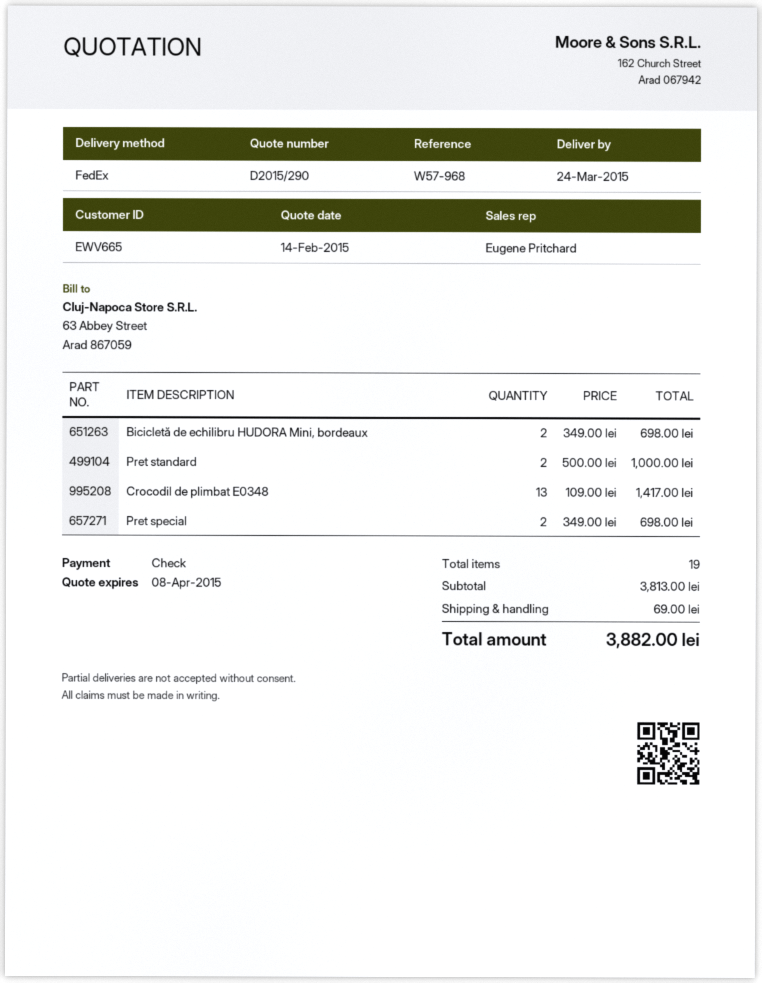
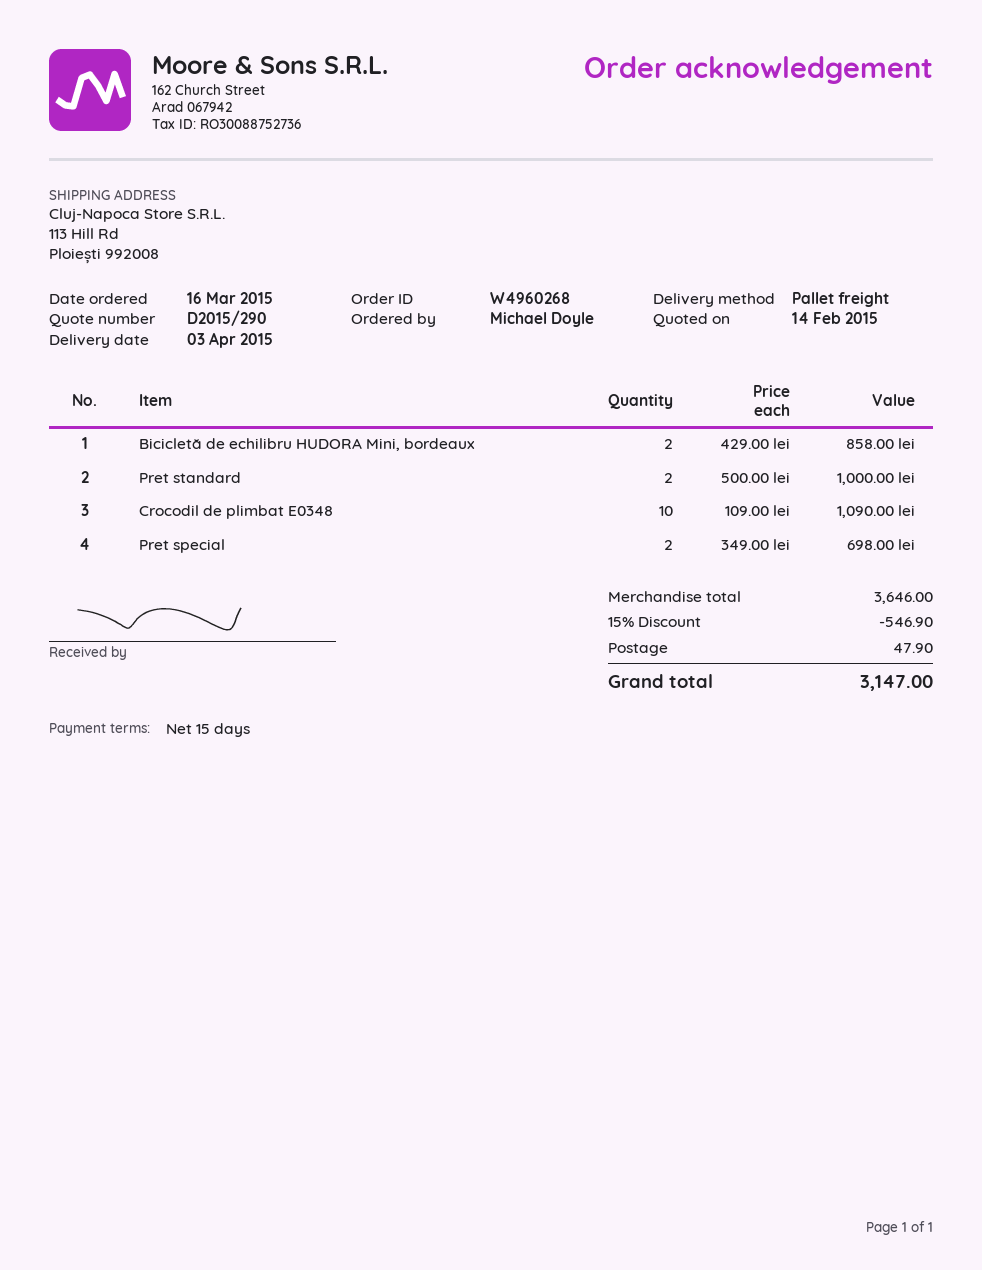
delivery date: 2015-03-24 -> 2015-04-03
shipping method: FedEx -> pallet freight
Bicicletă de echilibru HUDORA Mini, bordeaux: 2 x 349.00 = 698.00 -> 2 x 429.00 = 858.00
Crocodil de plimbat E0348: 13 x 109.00 = 1417.00 -> 10 x 109.00 = 1090.00
subtotal: 3813.00 -> 3646.00
discount: none -> 15% = 546.90
shipping: 69.00 -> 47.90
total: 3882.00 -> 3147.00

